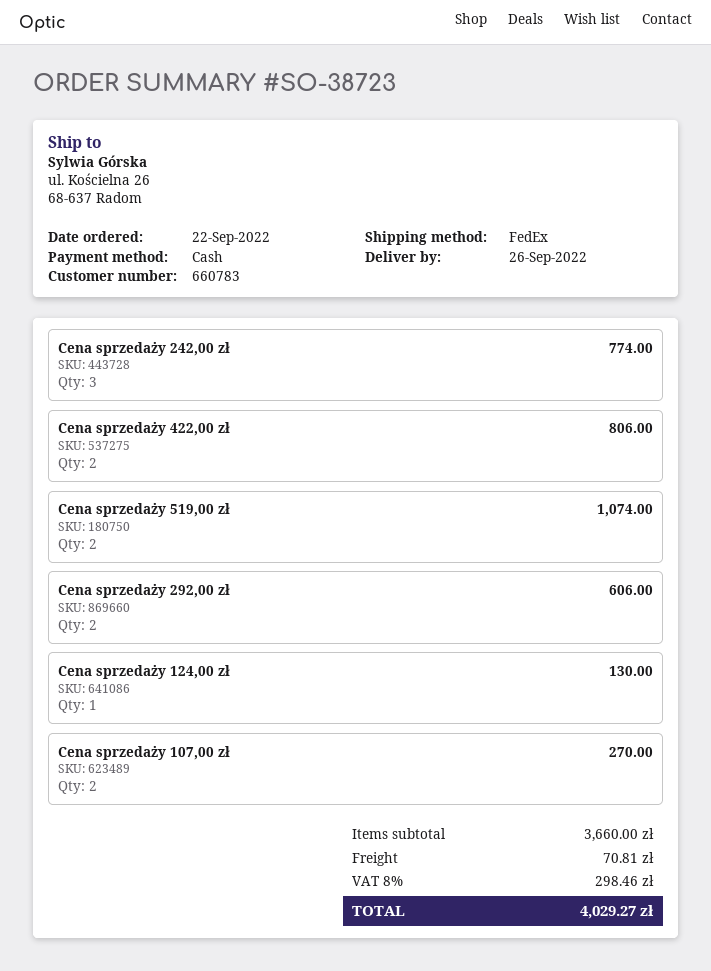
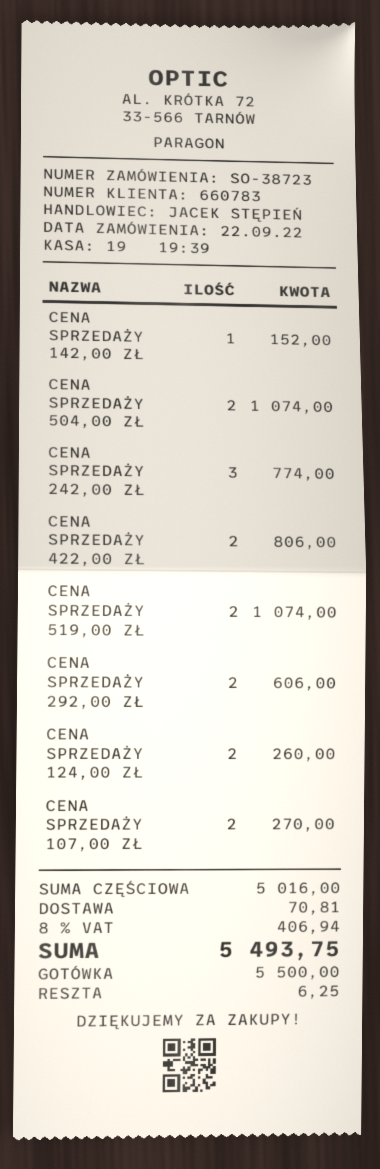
Cena sprzedaży 124,00 zł: 1 for 130.00 -> 2 for 260.00
CENA SPRZEDAŻY 142,00 ZŁ: none -> 1 for 152.00
CENA SPRZEDAŻY 504,00 ZŁ: none -> 2 for 1074.00
subtotal: 3660.00 -> 5016.00
tax: 8% = 298.46 -> 8% = 406.94
total: 4029.27 -> 5493.75

